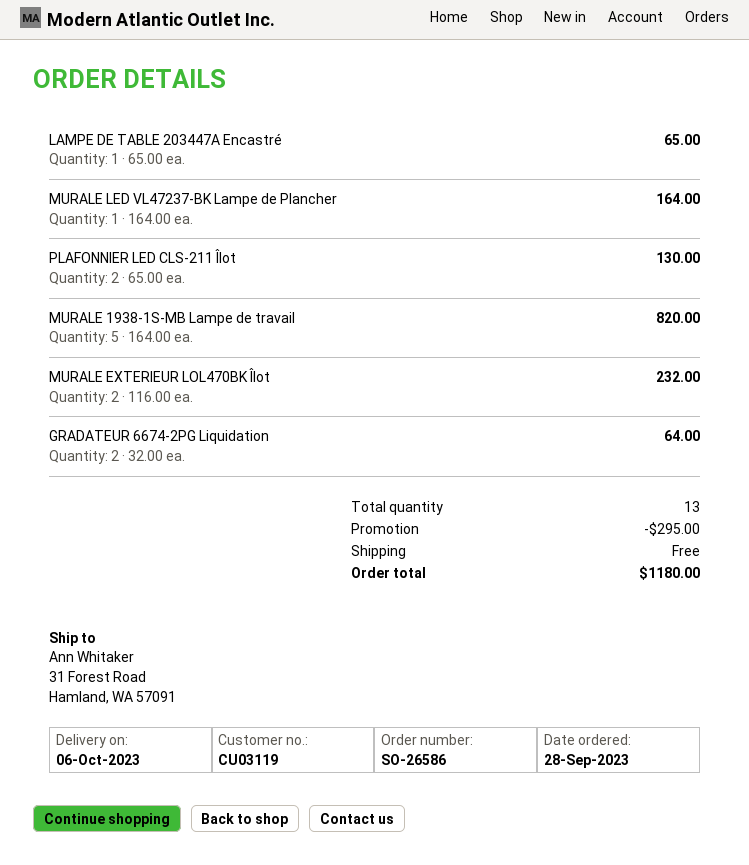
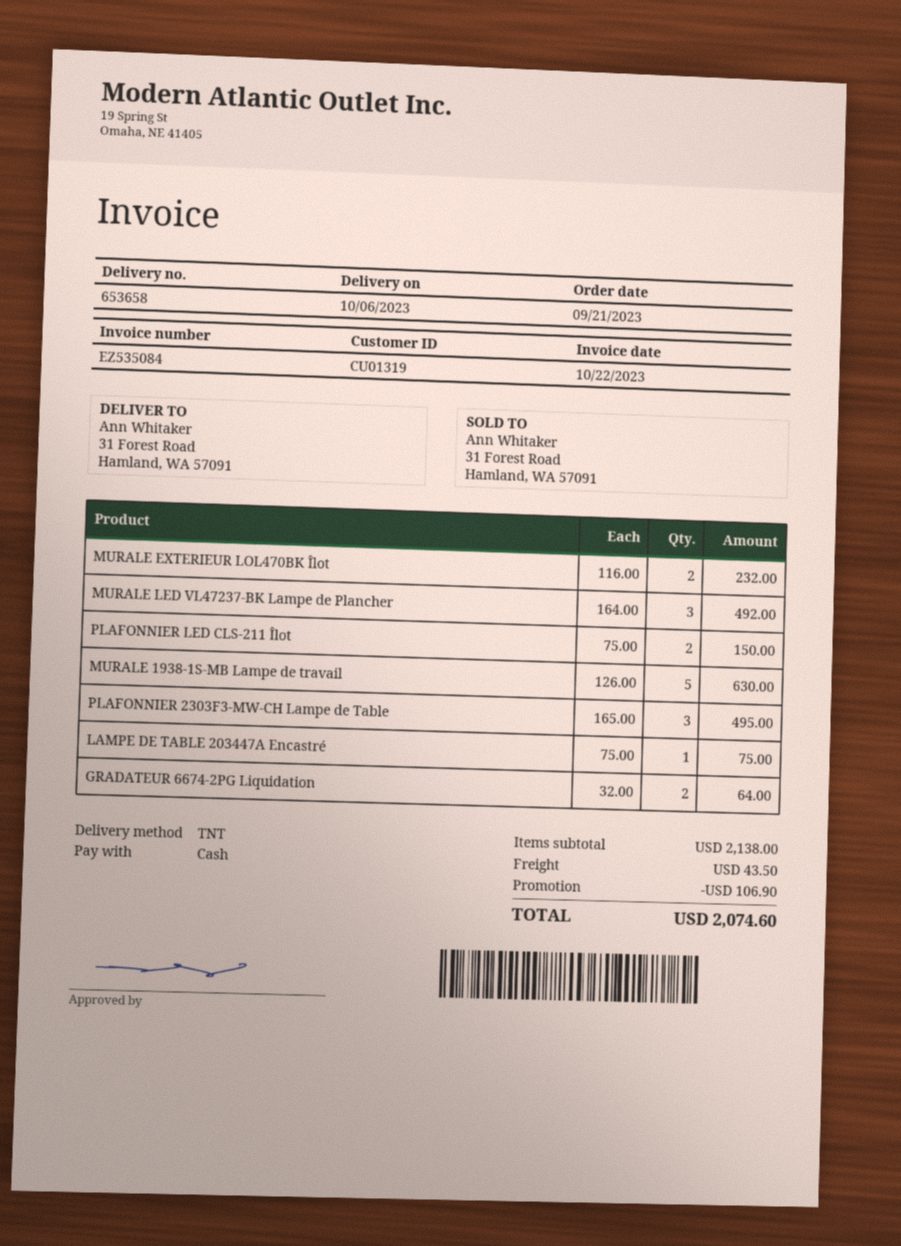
order date: 2023-09-28 -> 2023-09-21
customer number: CU03119 -> CU01319
LAMPE DE TABLE 203447A Encastré: 1 x 65.00 = 65.00 -> 1 x 75.00 = 75.00
MURALE LED VL47237-BK Lampe de Plancher: 1 x 164.00 = 164.00 -> 3 x 164.00 = 492.00
PLAFONNIER LED CLS-211 Îlot: 2 x 65.00 = 130.00 -> 2 x 75.00 = 150.00
MURALE 1938-1S-MB Lampe de travail: 5 x 164.00 = 820.00 -> 5 x 126.00 = 630.00
PLAFONNIER 2303F3-MW-CH Lampe de Table: none -> 3 x 165.00 = 495.00
discount: 295.00 -> 106.90
shipping: 0.00 -> 43.50
total: 1180.00 -> 2074.60

